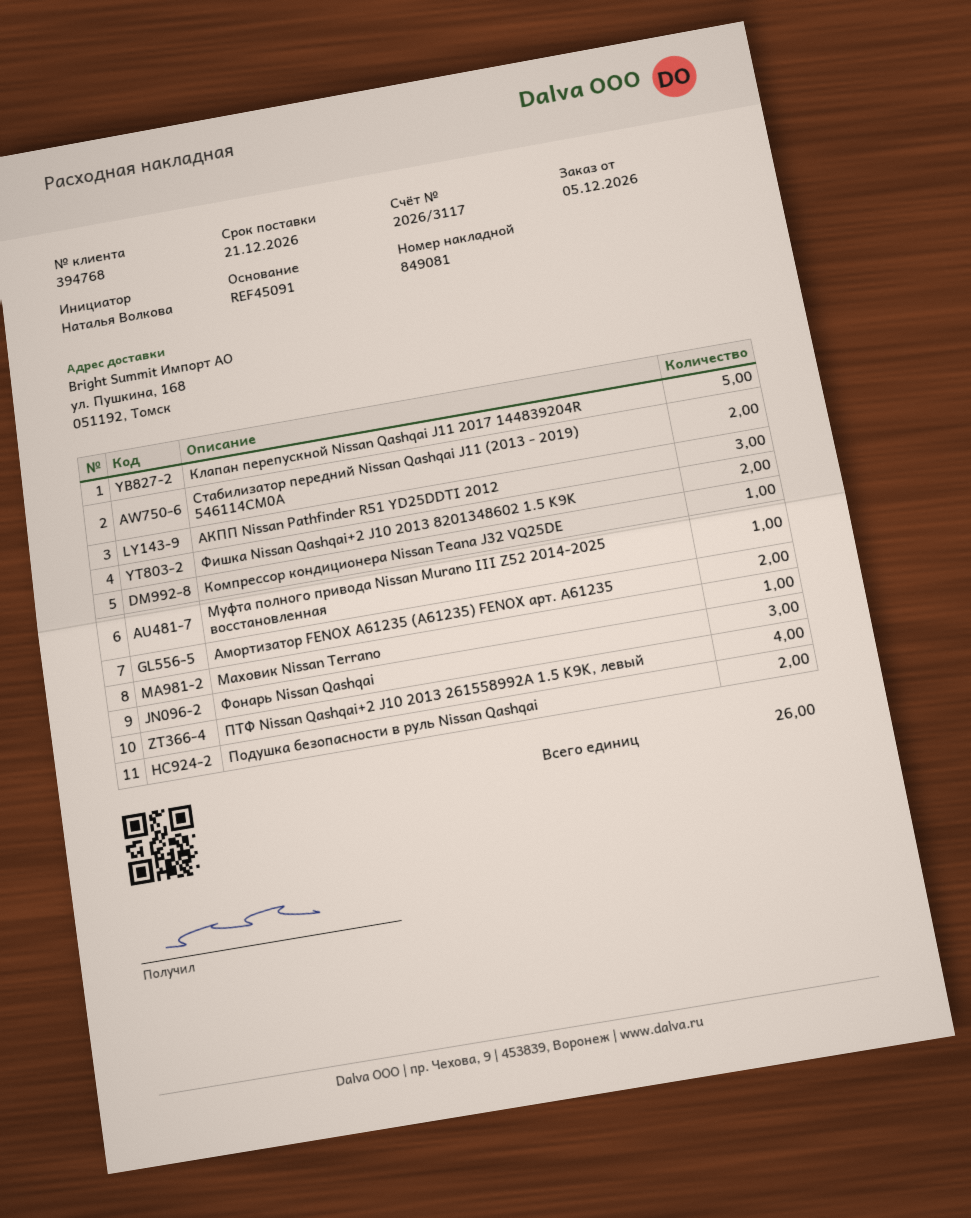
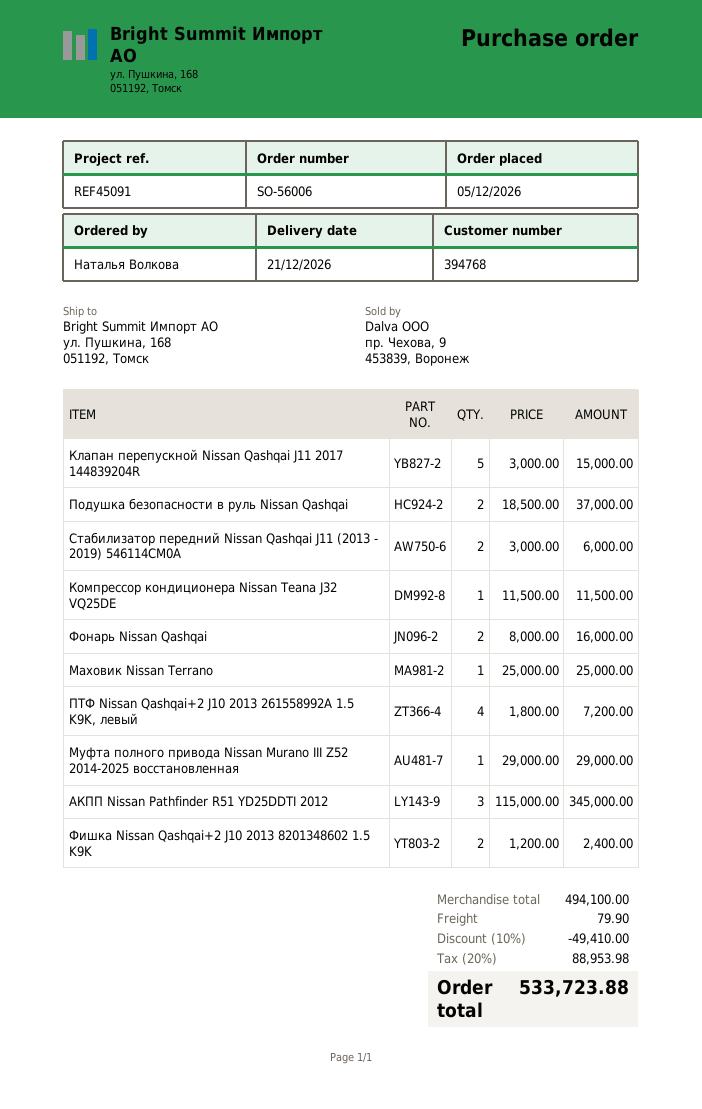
Амортизатор FENOX A61235 (A61235) FENOX арт. A61235: 2 -> none
Фонарь Nissan Qashqai: 3 -> 2

